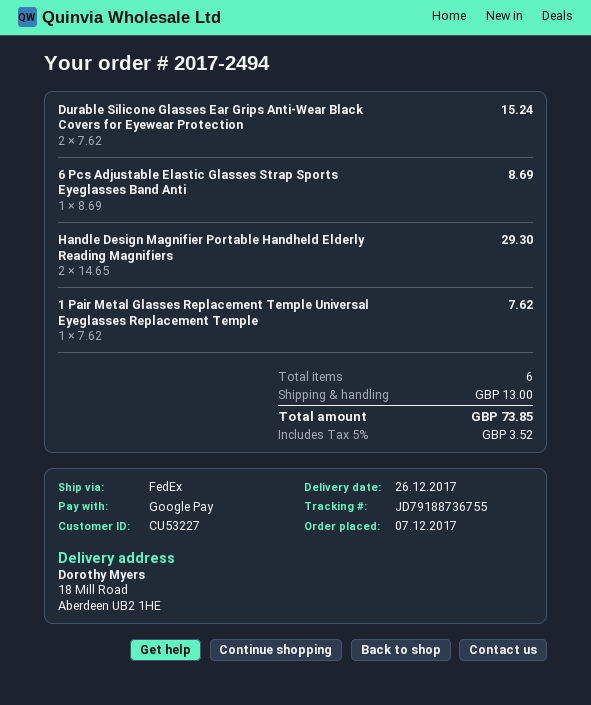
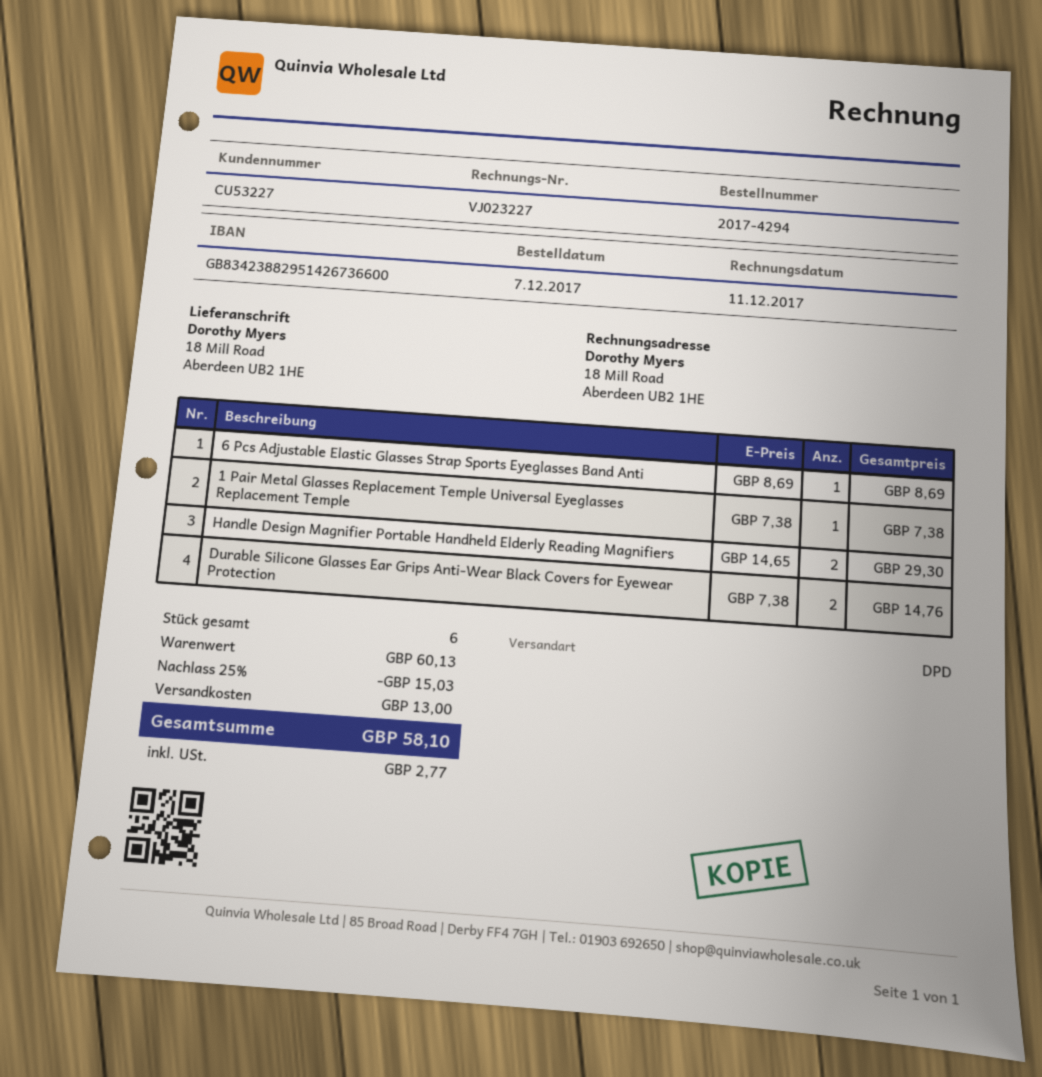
order number: 2017-2494 -> 2017-4294
shipping method: FedEx -> DPD
Durable Silicone Glasses Ear Grips Anti-Wear Black Covers for Eyewear Protection: 2 x 7.62 = 15.24 -> 2 x 7.38 = 14.76
1 Pair Metal Glasses Replacement Temple Universal Eyeglasses Replacement Temple: 1 x 7.62 = 7.62 -> 1 x 7.38 = 7.38
discount: none -> 25% = 15.03
tax: 3.52 -> 2.77
total: 73.85 -> 58.10

